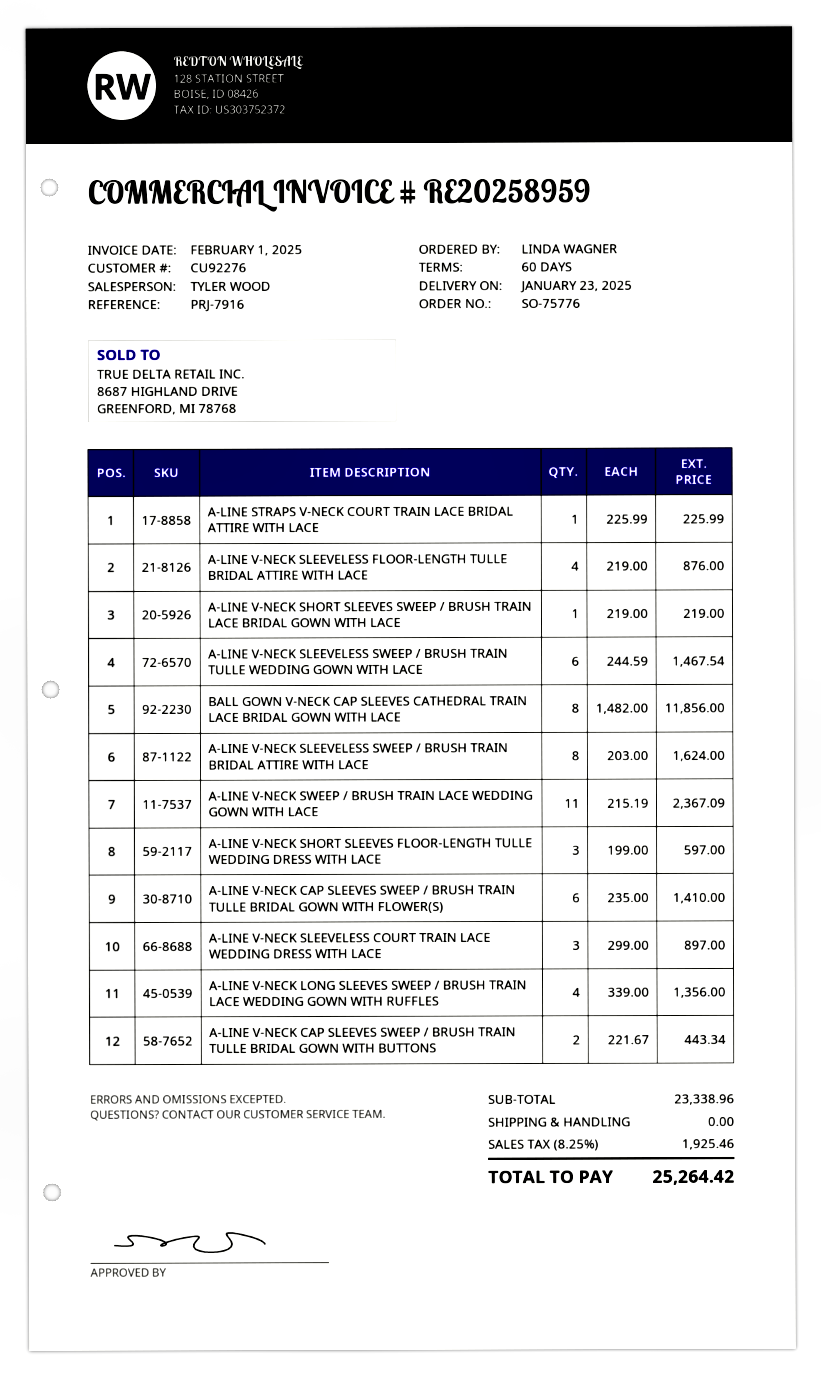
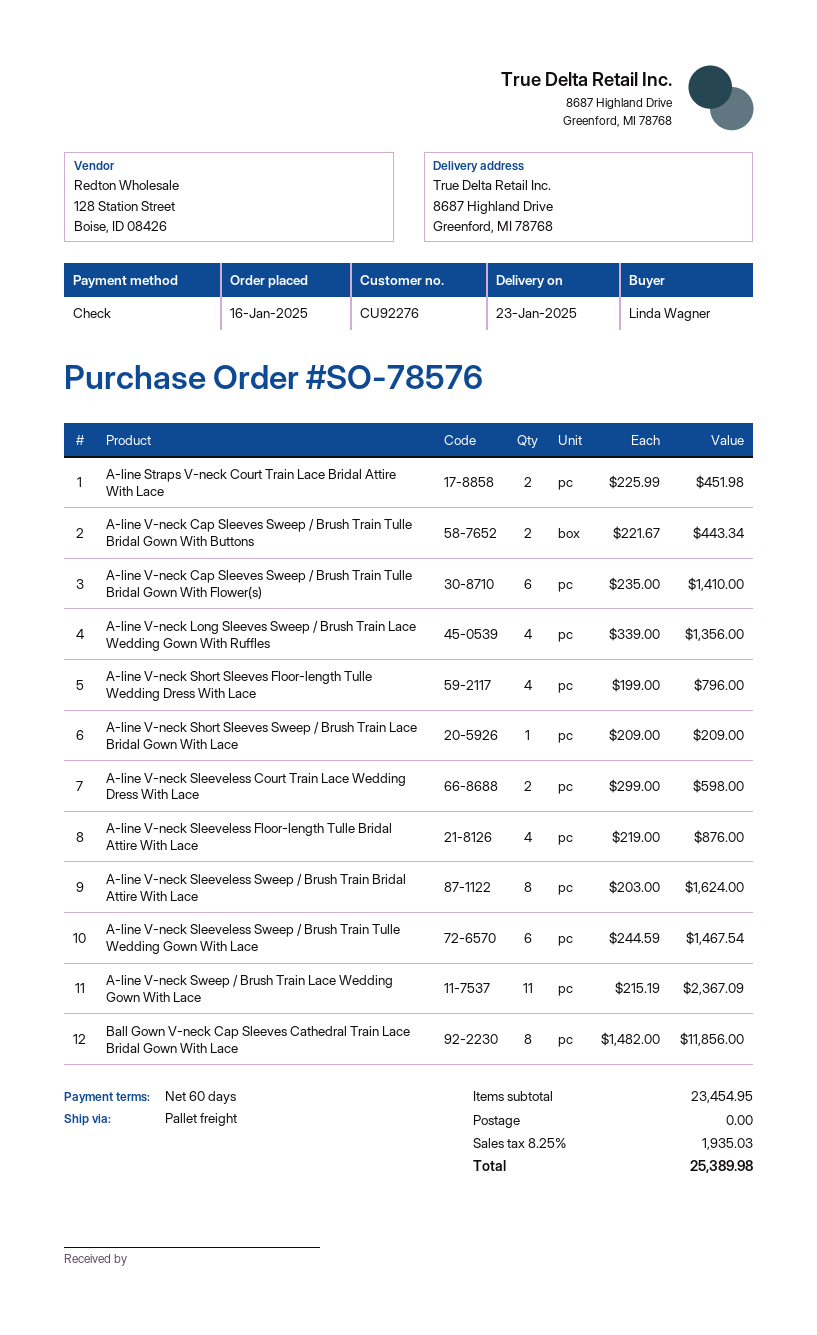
order number: SO-75776 -> SO-78576
A-LINE STRAPS V-NECK COURT TRAIN LACE BRIDAL ATTIRE WITH LACE: 1 x 225.99 = 225.99 -> 2 x 225.99 = 451.98
A-LINE V-NECK SHORT SLEEVES SWEEP / BRUSH TRAIN LACE BRIDAL GOWN WITH LACE: 1 x 219.00 = 219.00 -> 1 x 209.00 = 209.00
A-LINE V-NECK SHORT SLEEVES FLOOR-LENGTH TULLE WEDDING DRESS WITH LACE: 3 x 199.00 = 597.00 -> 4 x 199.00 = 796.00
A-LINE V-NECK SLEEVELESS COURT TRAIN LACE WEDDING DRESS WITH LACE: 3 x 299.00 = 897.00 -> 2 x 299.00 = 598.00
subtotal: 23338.96 -> 23454.95
tax: 8.25% = 1925.46 -> 8.25% = 1935.03
total: 25264.42 -> 25389.98

